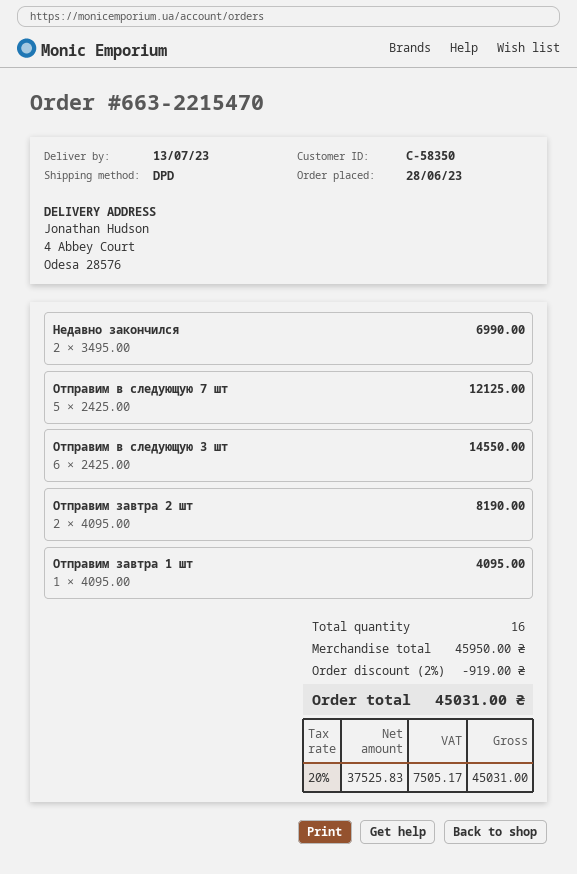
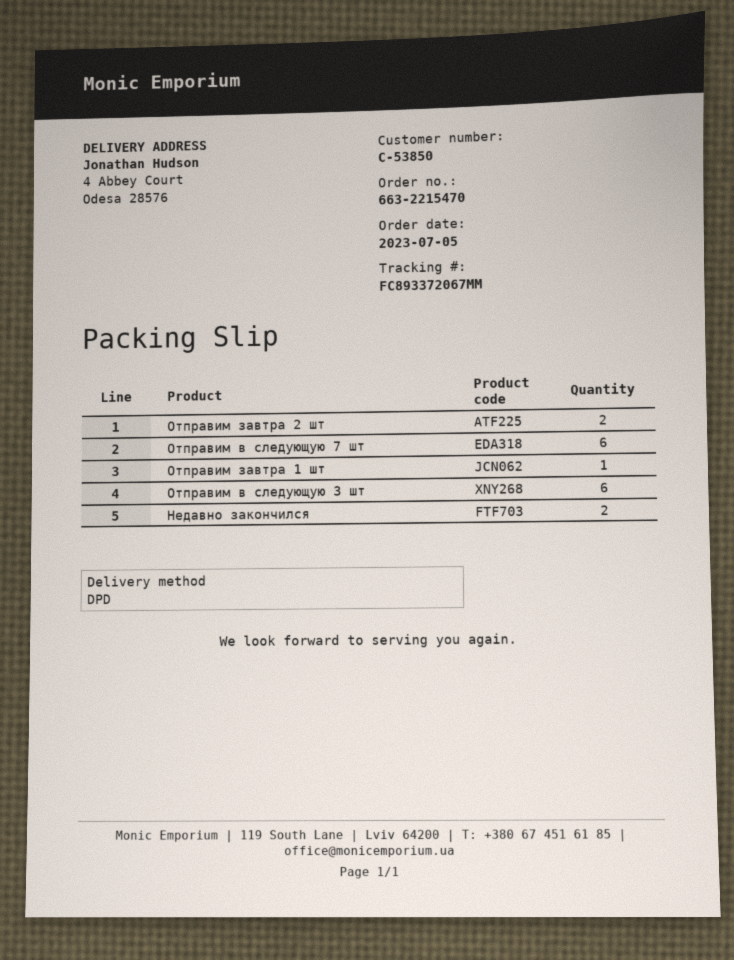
order date: 2023-06-28 -> 2023-07-05
customer number: C-58350 -> C-53850
Отправим в следующую 7 шт: 5 -> 6

